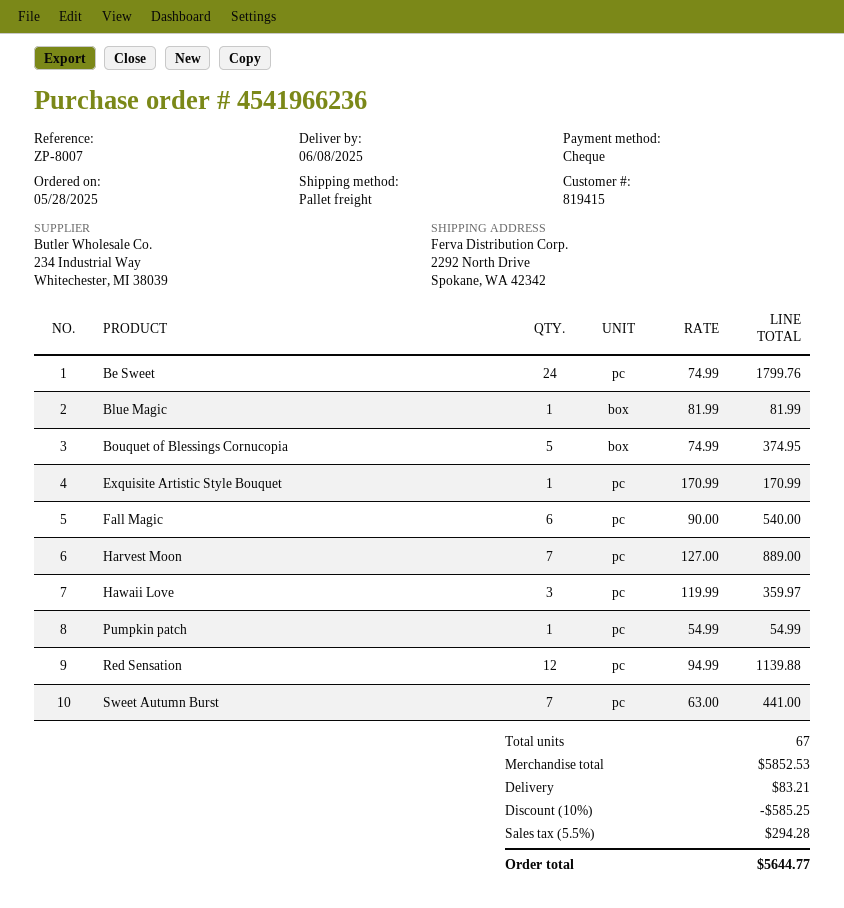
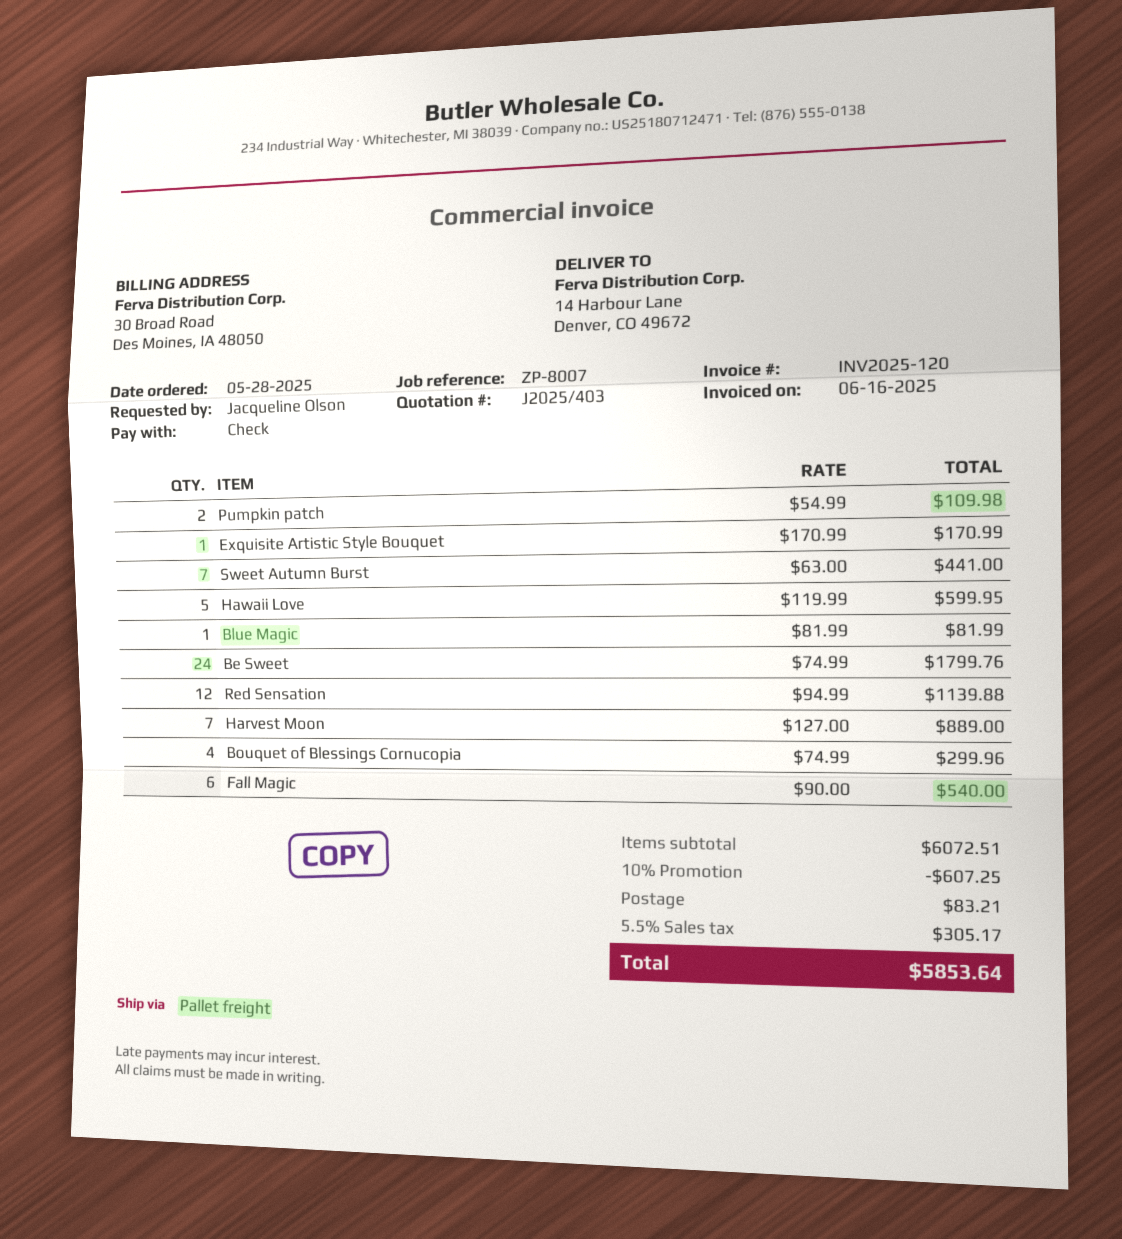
ship to: 2292 North Drive, Spokane, WA 42342 -> 14 Harbour Lane, Denver, CO 49672
Bouquet of Blessings Cornucopia: 5 x 74.99 = 374.95 -> 4 x 74.99 = 299.96
Hawaii Love: 3 x 119.99 = 359.97 -> 5 x 119.99 = 599.95
Pumpkin patch: 1 x 54.99 = 54.99 -> 2 x 54.99 = 109.98
subtotal: 5852.53 -> 6072.51
discount: 10% = 585.25 -> 10% = 607.25
tax: 5.5% = 294.28 -> 5.5% = 305.17
total: 5644.77 -> 5853.64

